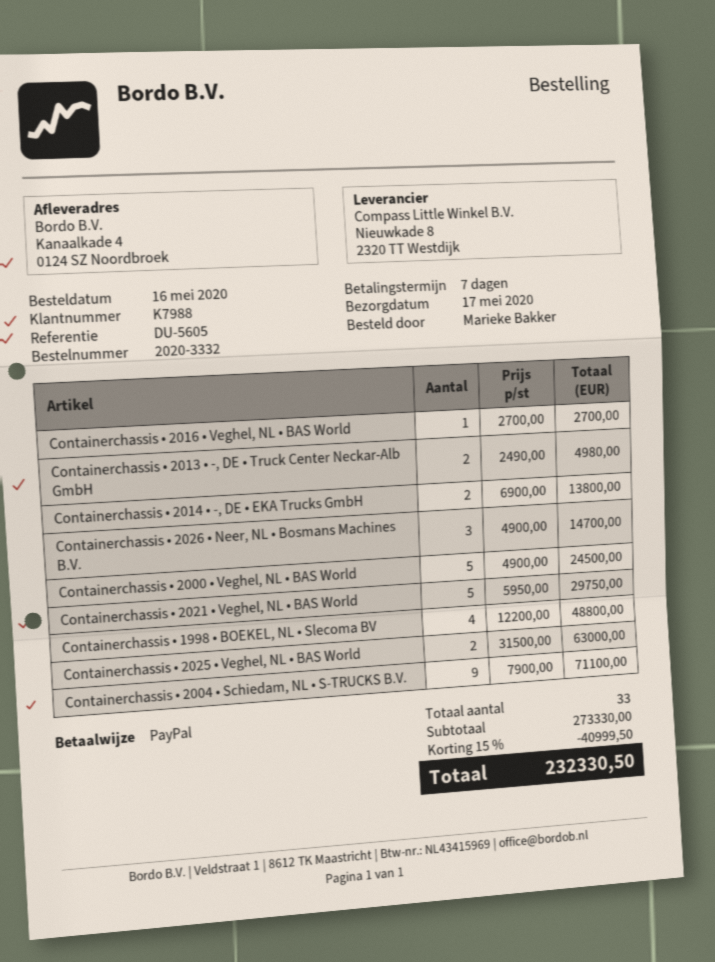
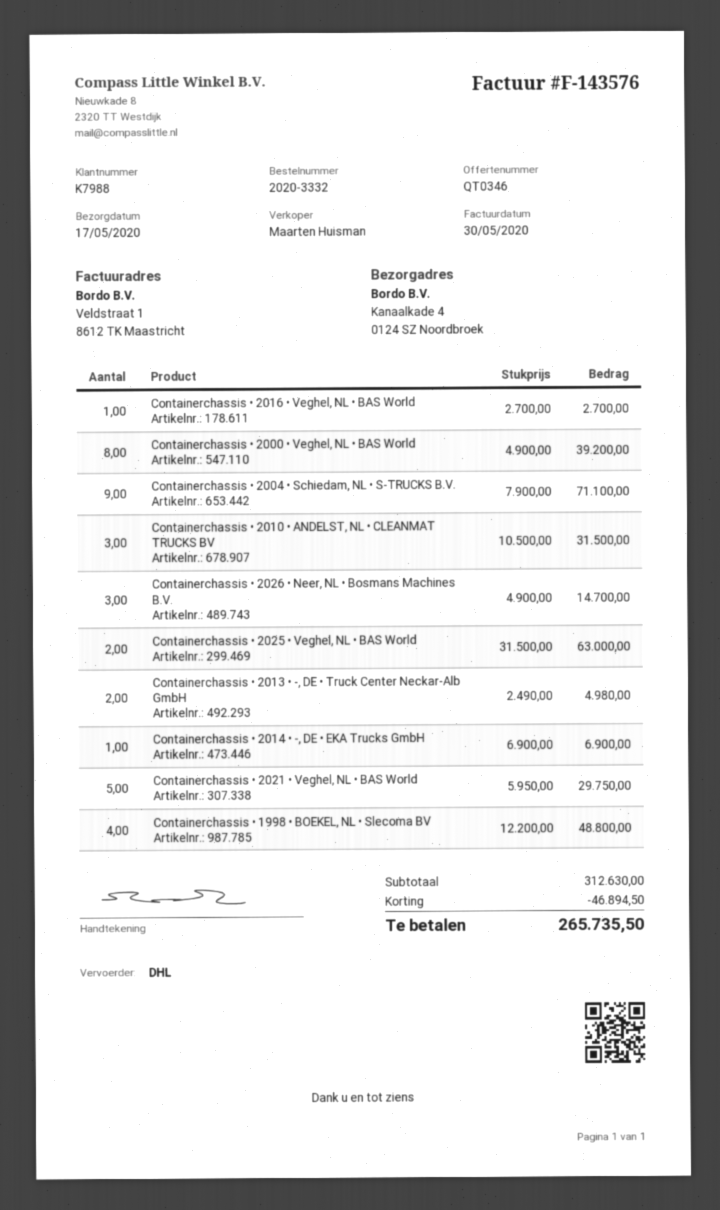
Containerchassis • 2014 • -, DE • EKA Trucks GmbH: 2 x 6900.00 = 13800.00 -> 1 x 6900.00 = 6900.00
Containerchassis • 2000 • Veghel, NL • BAS World: 5 x 4900.00 = 24500.00 -> 8 x 4900.00 = 39200.00
Containerchassis • 2010 • ANDELST, NL • CLEANMAT TRUCKS BV: none -> 3 x 10500.00 = 31500.00
subtotal: 273330.00 -> 312630.00
discount: 40999.50 -> 46894.50
total: 232330.50 -> 265735.50

